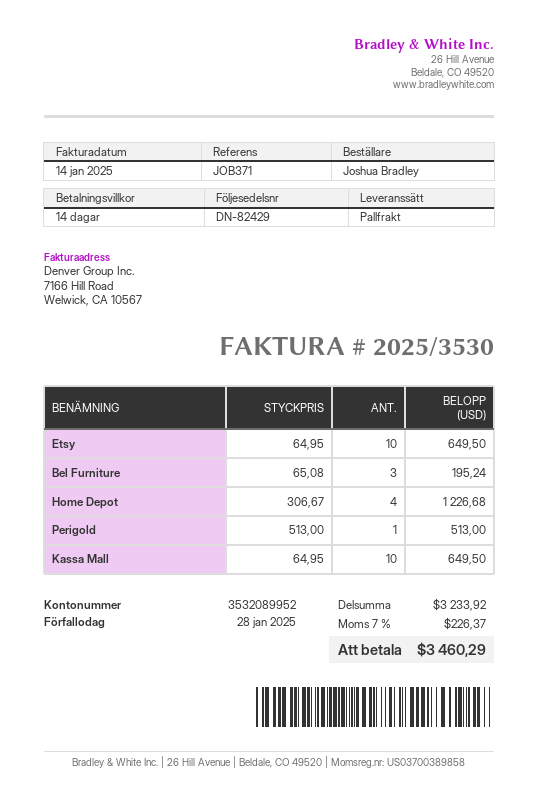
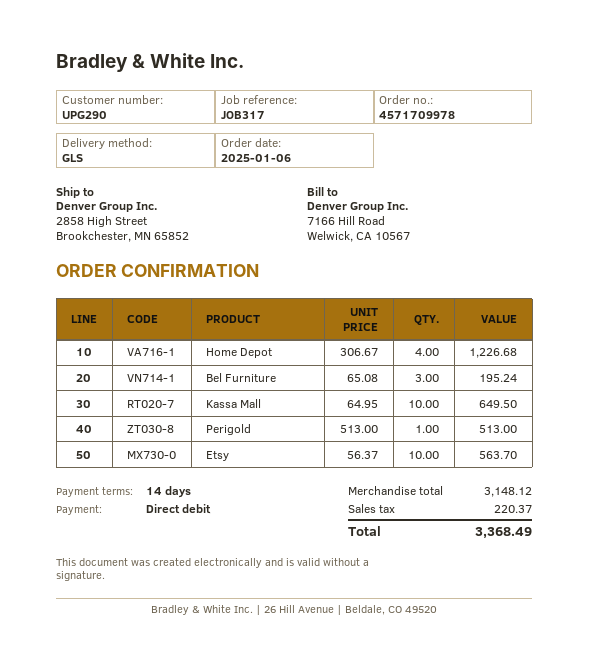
reference: JOB371 -> JOB317
shipping method: pallet freight -> GLS
Etsy: 10 x 64.95 = 649.50 -> 10 x 56.37 = 563.70
subtotal: 3233.92 -> 3148.12
tax: 226.37 -> 220.37
total: 3460.29 -> 3368.49

